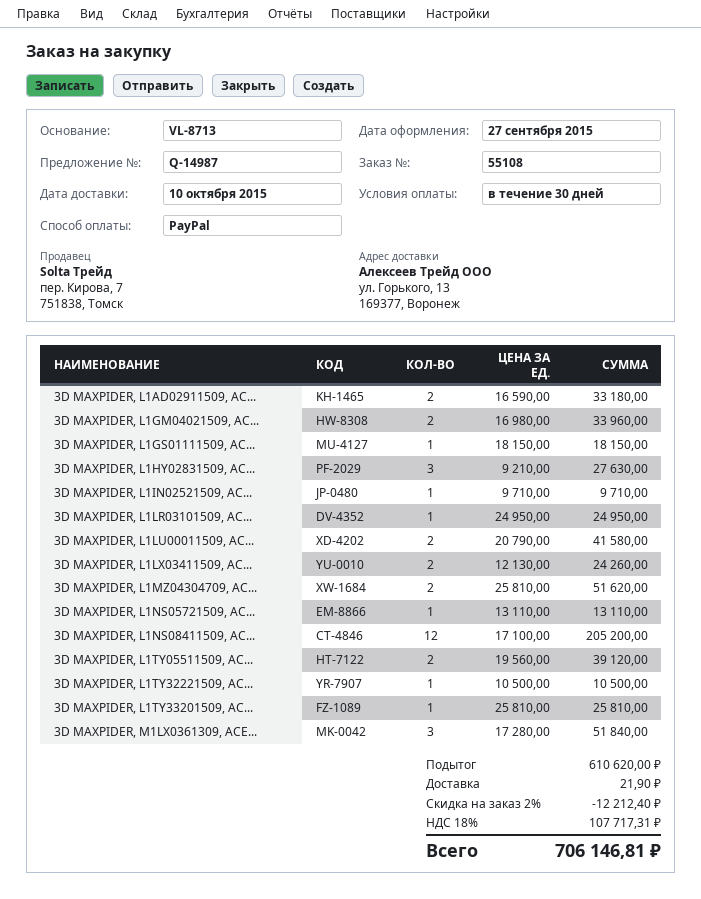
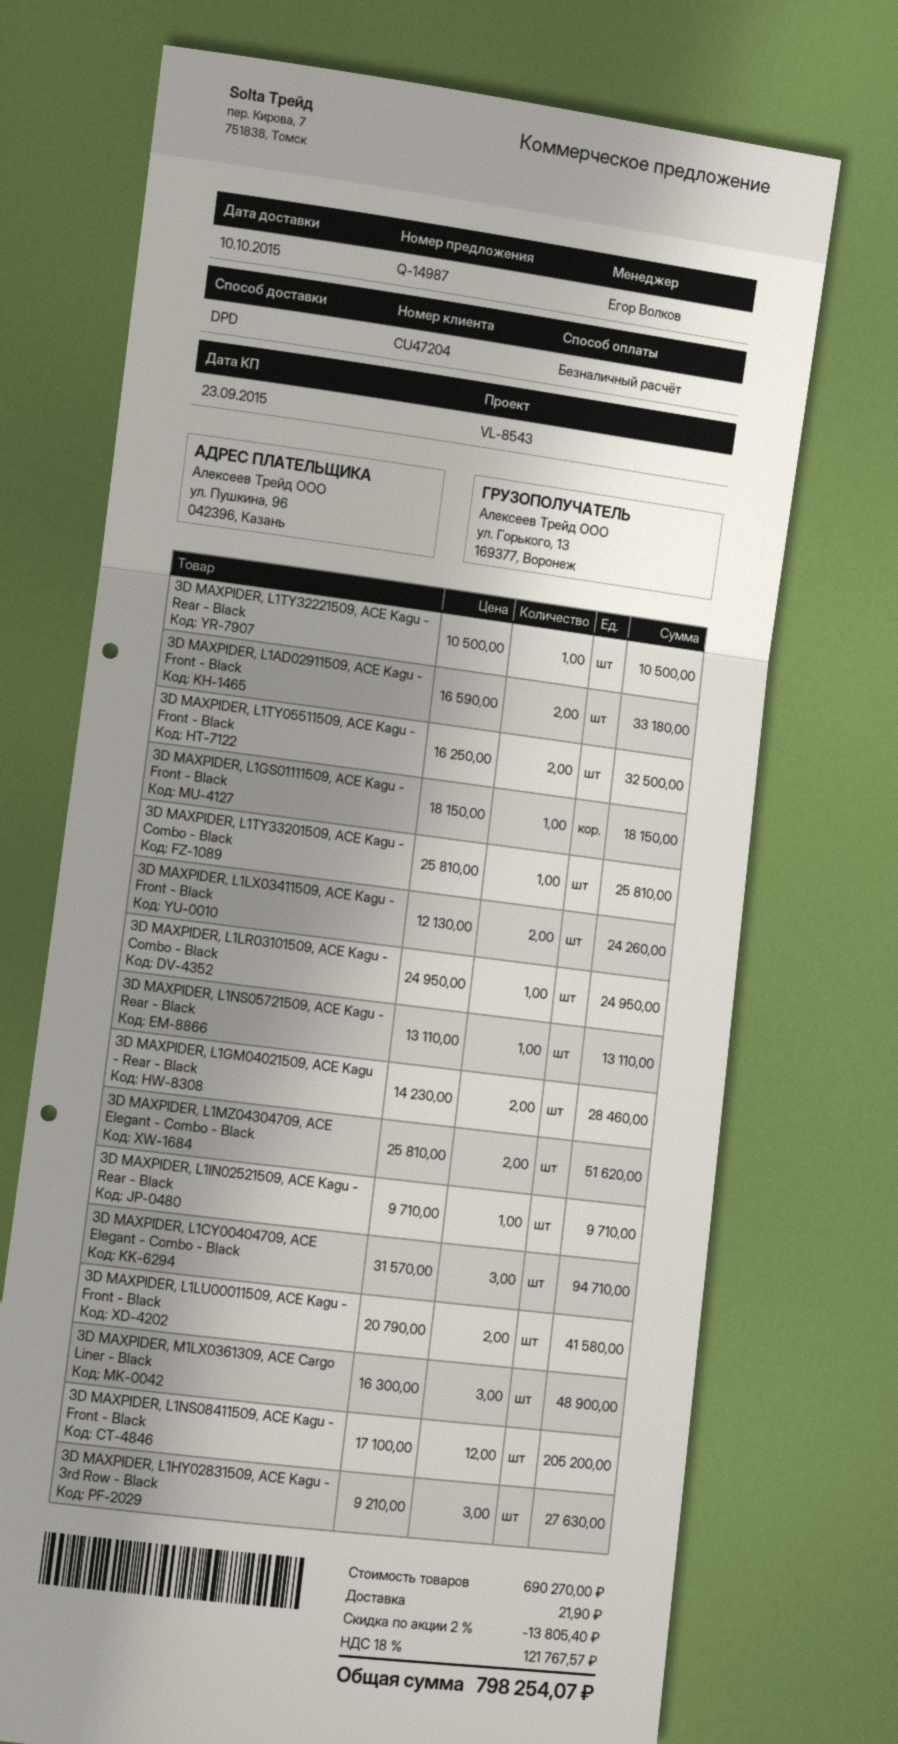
reference: VL-8713 -> VL-8543
payment method: PayPal -> bank transfer
3D MAXPIDER, L1GM04021509, AC...: 2 x 16980.00 = 33960.00 -> 2 x 14230.00 = 28460.00
3D MAXPIDER, L1TY05511509, AC...: 2 x 19560.00 = 39120.00 -> 2 x 16250.00 = 32500.00
3D MAXPIDER, M1LX0361309, ACE...: 3 x 17280.00 = 51840.00 -> 3 x 16300.00 = 48900.00
3D MAXPIDER, L1CY00404709, ACE Elegant - Combo - Black: none -> 3 x 31570.00 = 94710.00
subtotal: 610620.00 -> 690270.00
discount: 2% = 12212.40 -> 2% = 13805.40
tax: 18% = 107717.31 -> 18% = 121767.57
total: 706146.81 -> 798254.07

